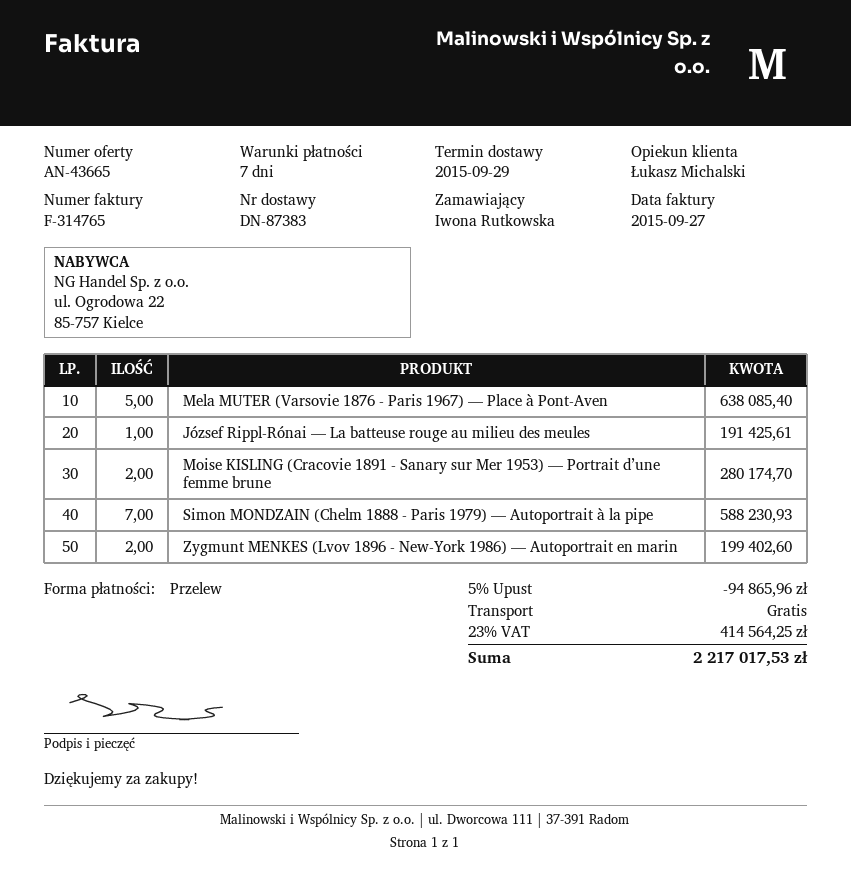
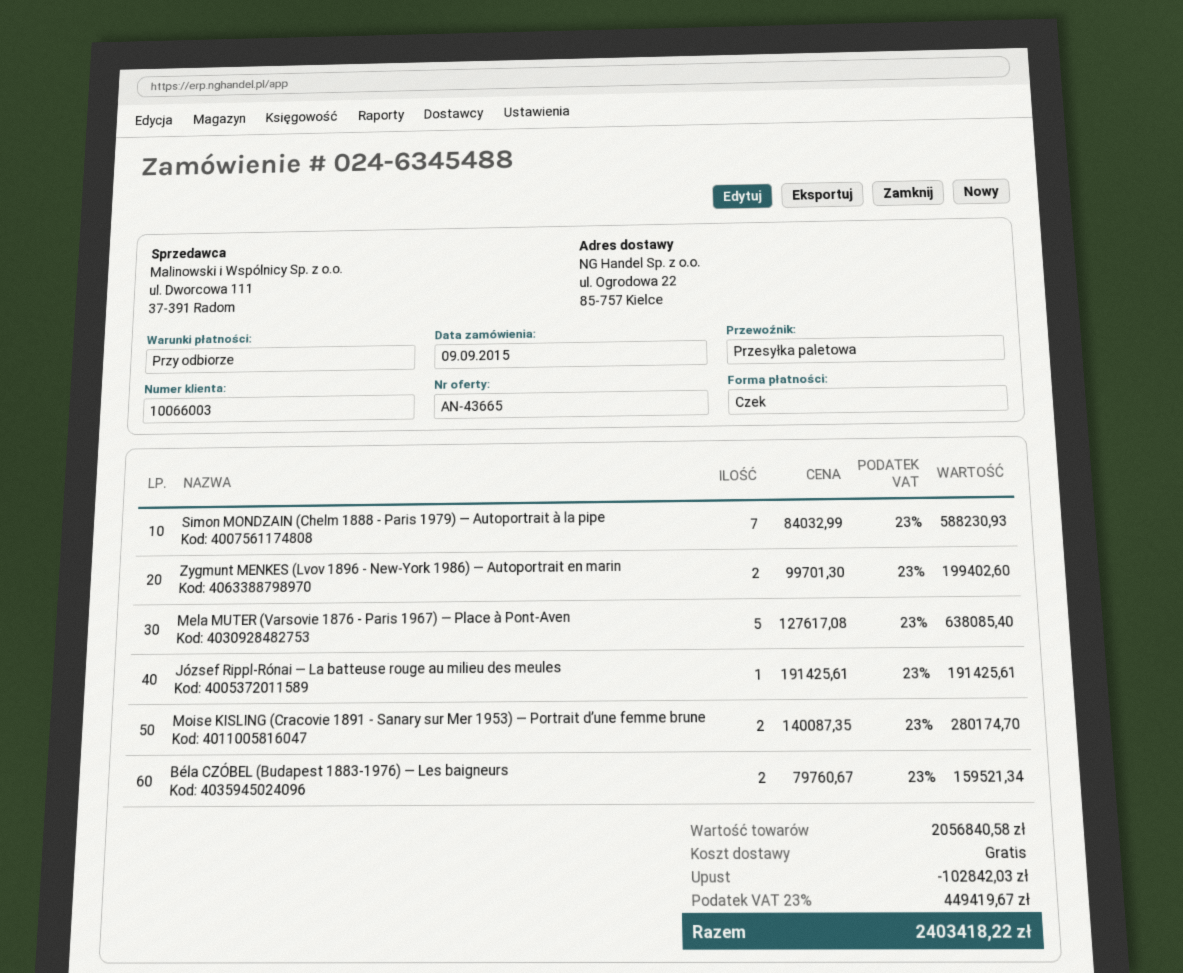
payment terms: 7 days -> on receipt
payment method: bank transfer -> cheque
Béla CZÓBEL (Budapest 1883-1976) — Les baigneurs: none -> 2 for 159521.34
discount: 94865.96 -> 102842.03
tax: 23% = 414564.25 -> 23% = 449419.67
total: 2217017.53 -> 2403418.22

